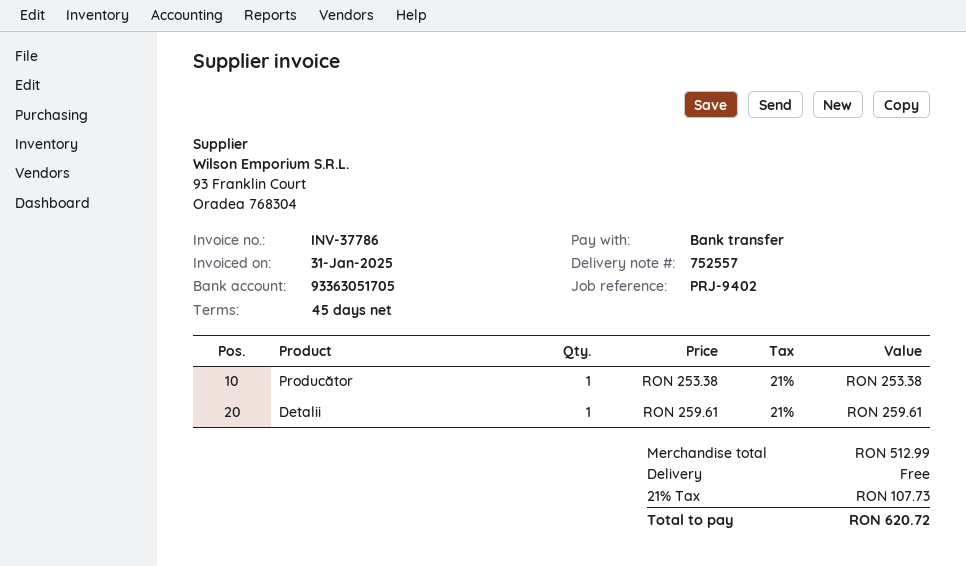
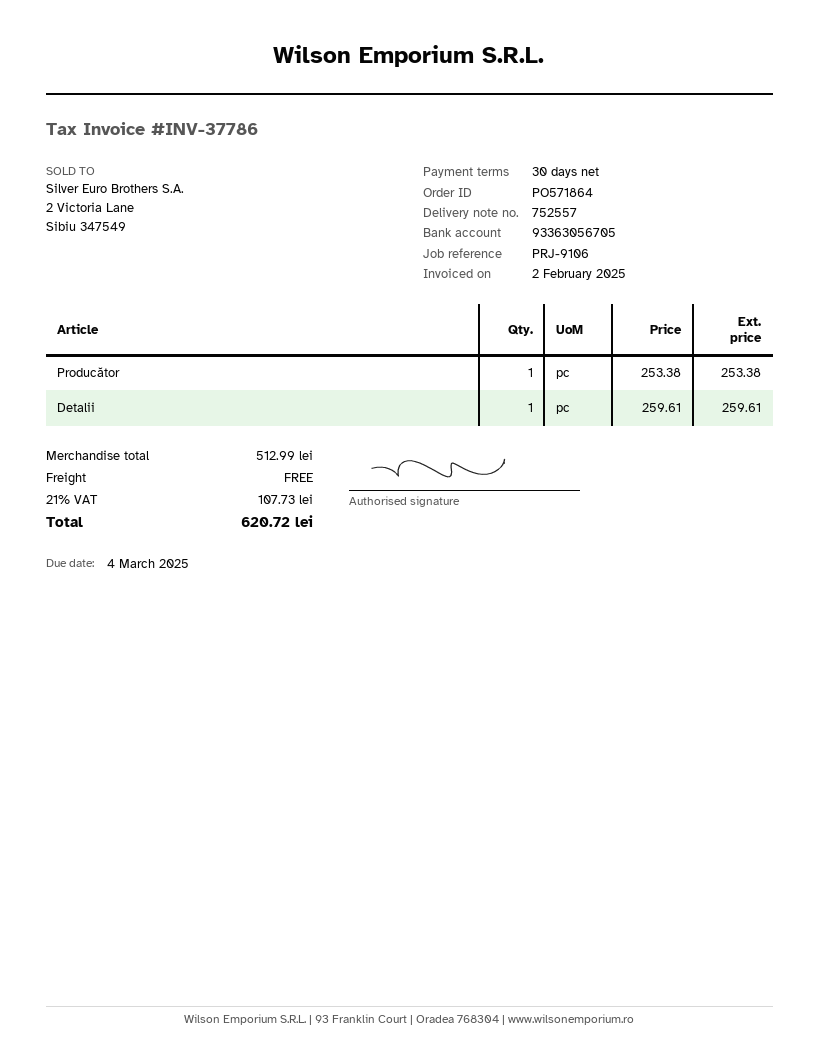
invoice date: 2025-01-31 -> 2025-02-02
payment terms: 45 days -> 30 days
reference: PRJ-9402 -> PRJ-9106
bank account: 93363051705 -> 93363056705

